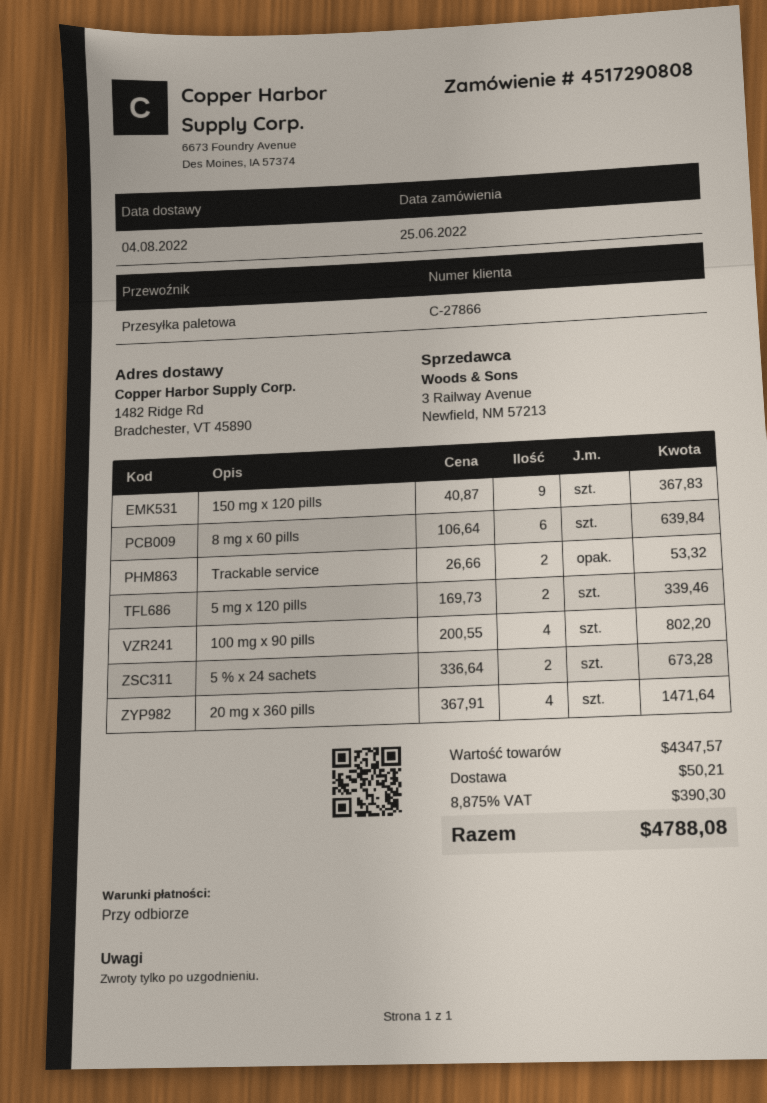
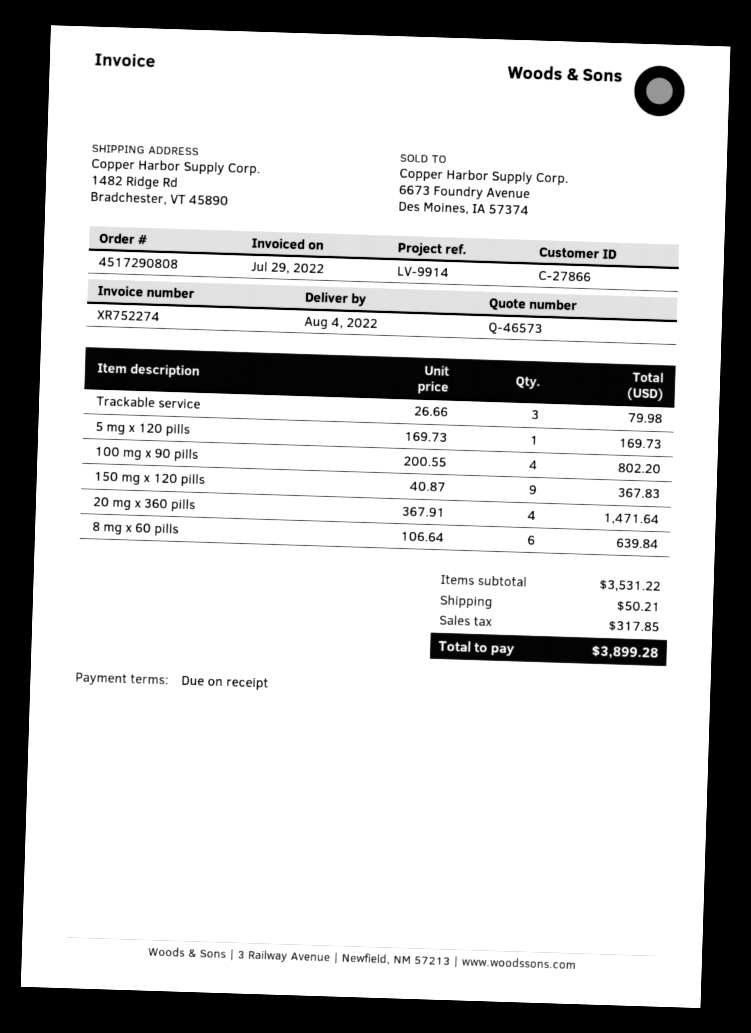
Trackable service: 2 x 26.66 = 53.32 -> 3 x 26.66 = 79.98
5 mg x 120 pills: 2 x 169.73 = 339.46 -> 1 x 169.73 = 169.73
5 % x 24 sachets: 2 x 336.64 = 673.28 -> none
subtotal: 4347.57 -> 3531.22
tax: 390.30 -> 317.85
total: 4788.08 -> 3899.28

